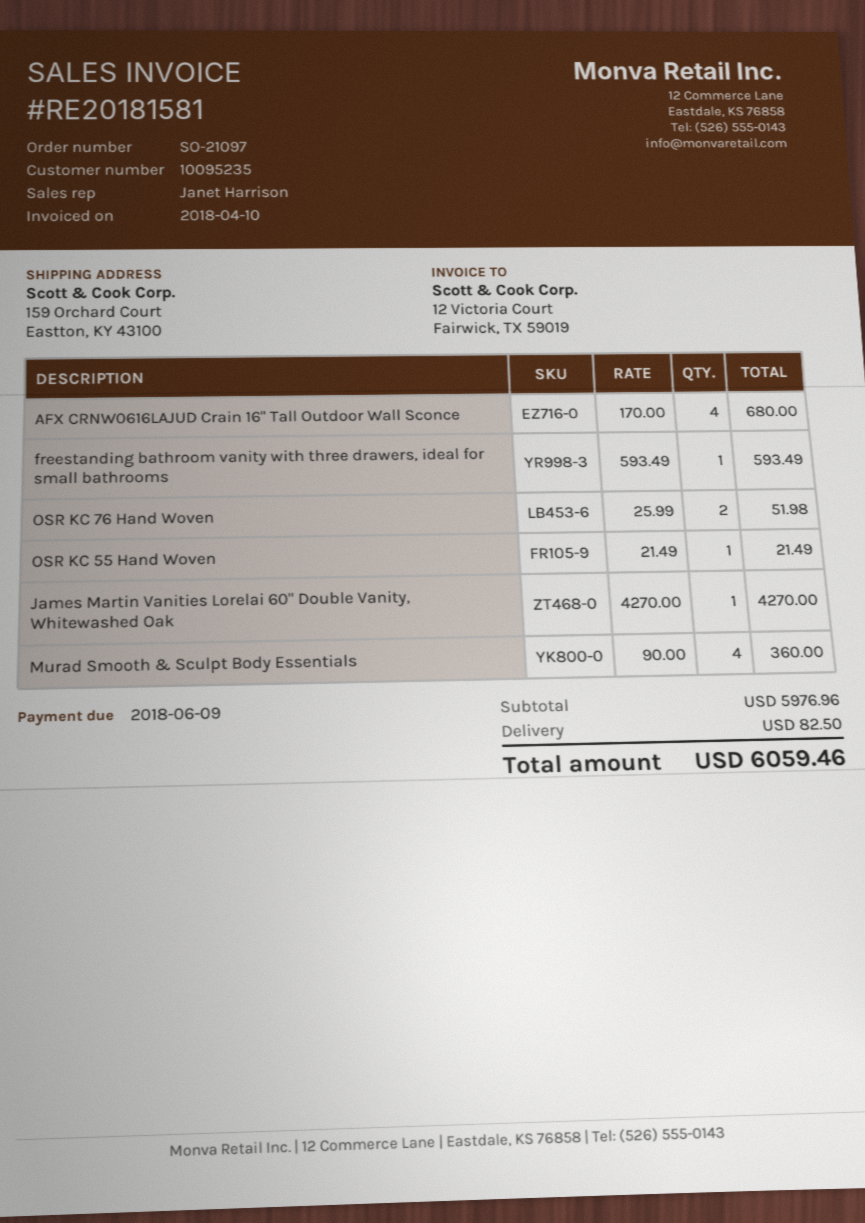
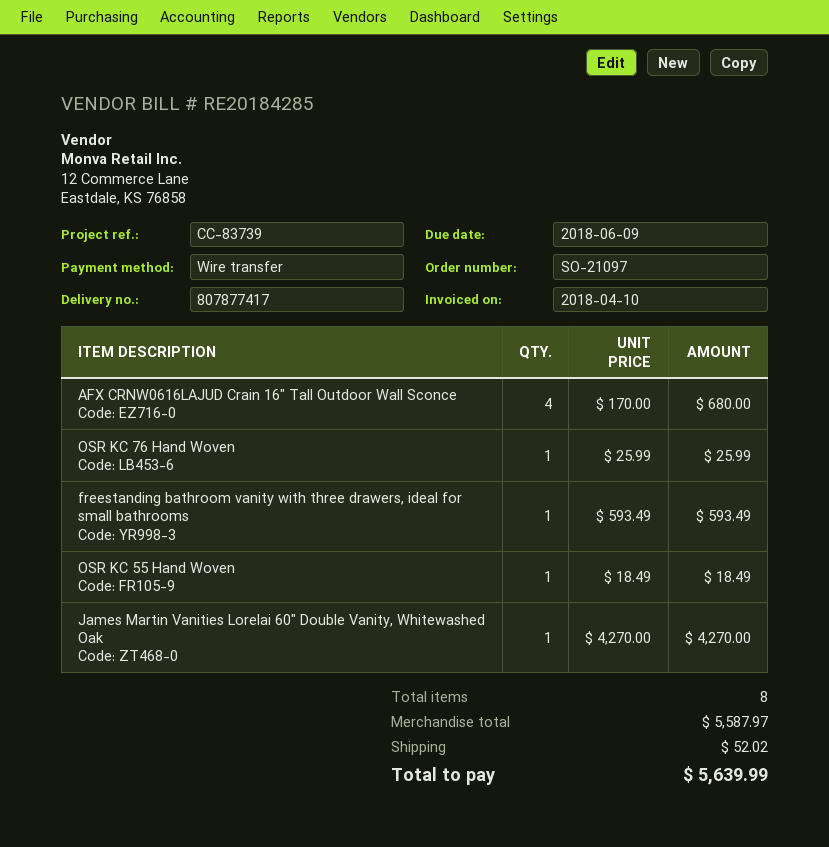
invoice number: RE20181581 -> RE20184285
OSR KC 76 Hand Woven: 2 x 25.99 = 51.98 -> 1 x 25.99 = 25.99
OSR KC 55 Hand Woven: 1 x 21.49 = 21.49 -> 1 x 18.49 = 18.49
Murad Smooth & Sculpt Body Essentials: 4 x 90.00 = 360.00 -> none
subtotal: 5976.96 -> 5587.97
shipping: 82.50 -> 52.02
total: 6059.46 -> 5639.99

